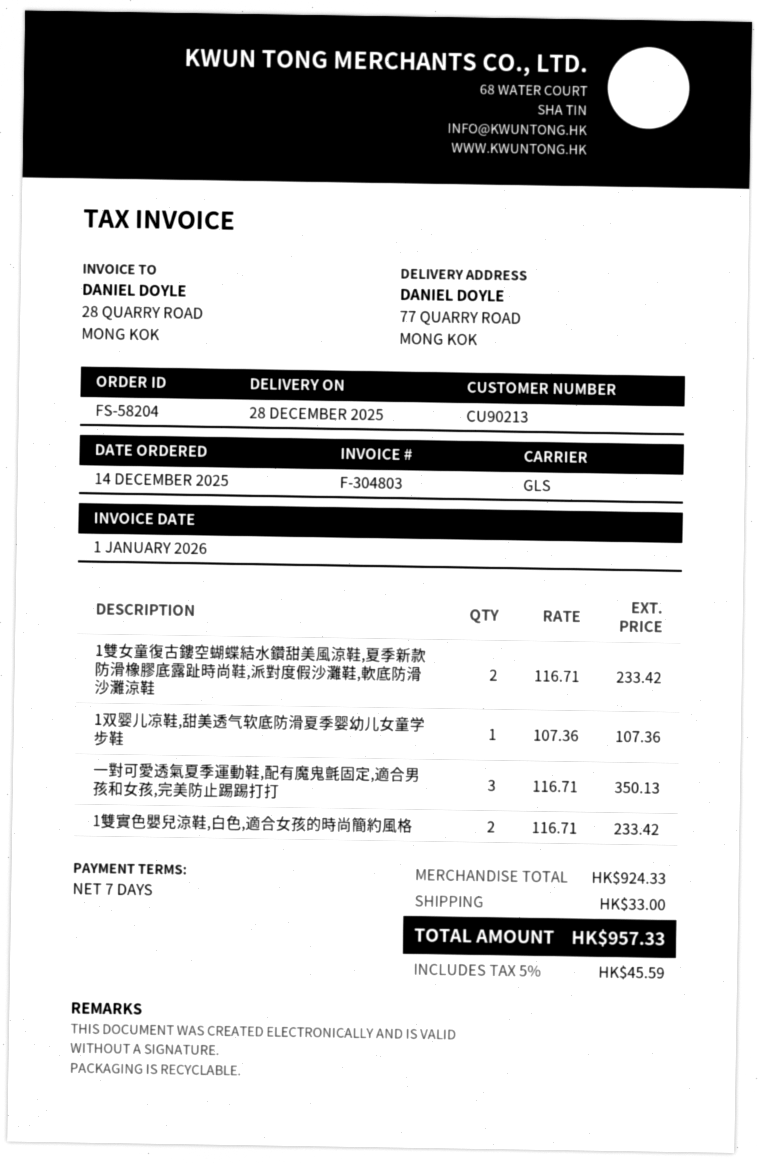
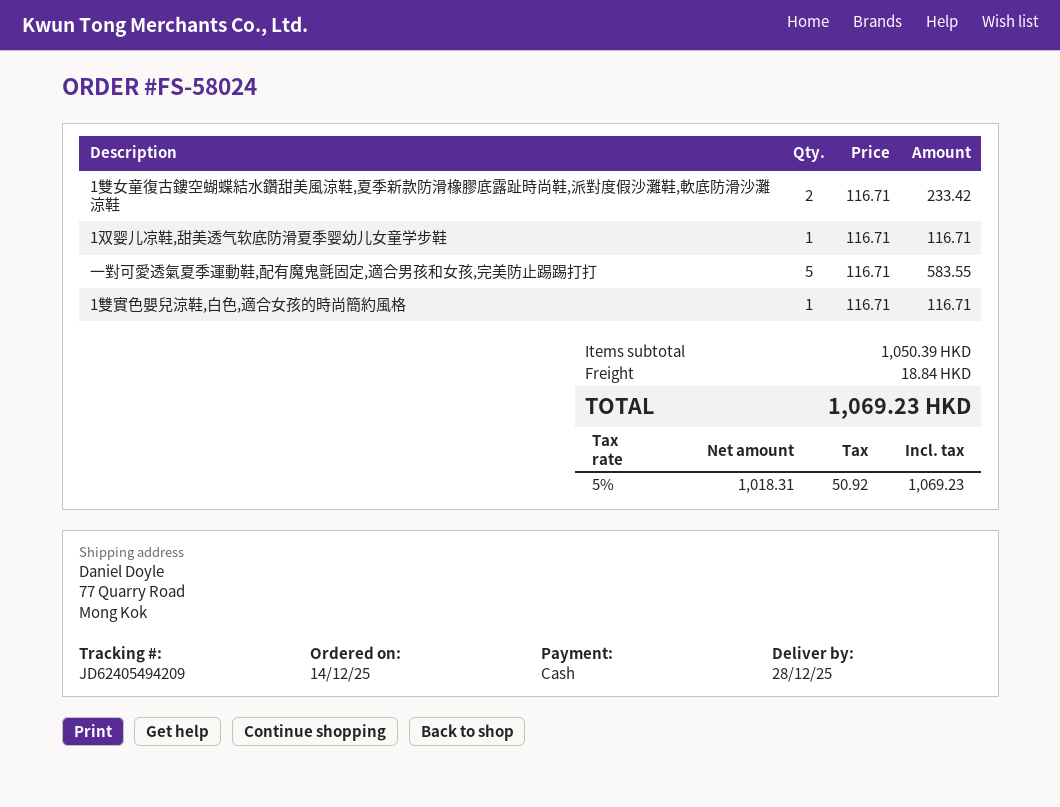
order number: FS-58204 -> FS-58024
1双婴儿凉鞋,甜美透气软底防滑夏季婴幼儿女童学步鞋: 1 x 107.36 = 107.36 -> 1 x 116.71 = 116.71
一對可愛透氣夏季運動鞋,配有魔鬼氈固定,適合男孩和女孩,完美防止踢踢打打: 3 x 116.71 = 350.13 -> 5 x 116.71 = 583.55
1雙實色嬰兒涼鞋,白色,適合女孩的時尚簡約風格: 2 x 116.71 = 233.42 -> 1 x 116.71 = 116.71
subtotal: 924.33 -> 1050.39
shipping: 33.00 -> 18.84
tax: 5% = 45.59 -> 5% = 50.92
total: 957.33 -> 1069.23

